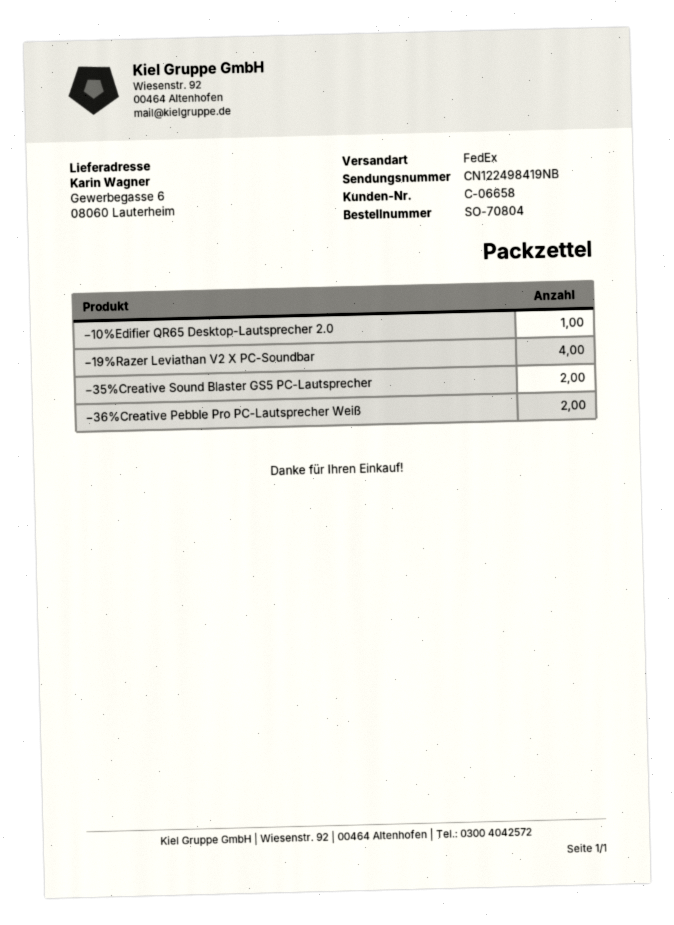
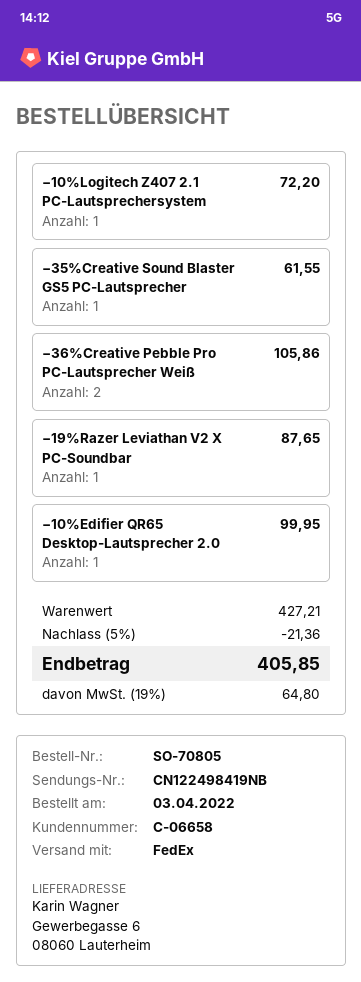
order number: SO-70804 -> SO-70805
−19%Razer Leviathan V2 X PC-Soundbar: 4 -> 1
−35%Creative Sound Blaster GS5 PC-Lautsprecher: 2 -> 1
−10%Logitech Z407 2.1 PC-Lautsprechersystem: none -> 1

